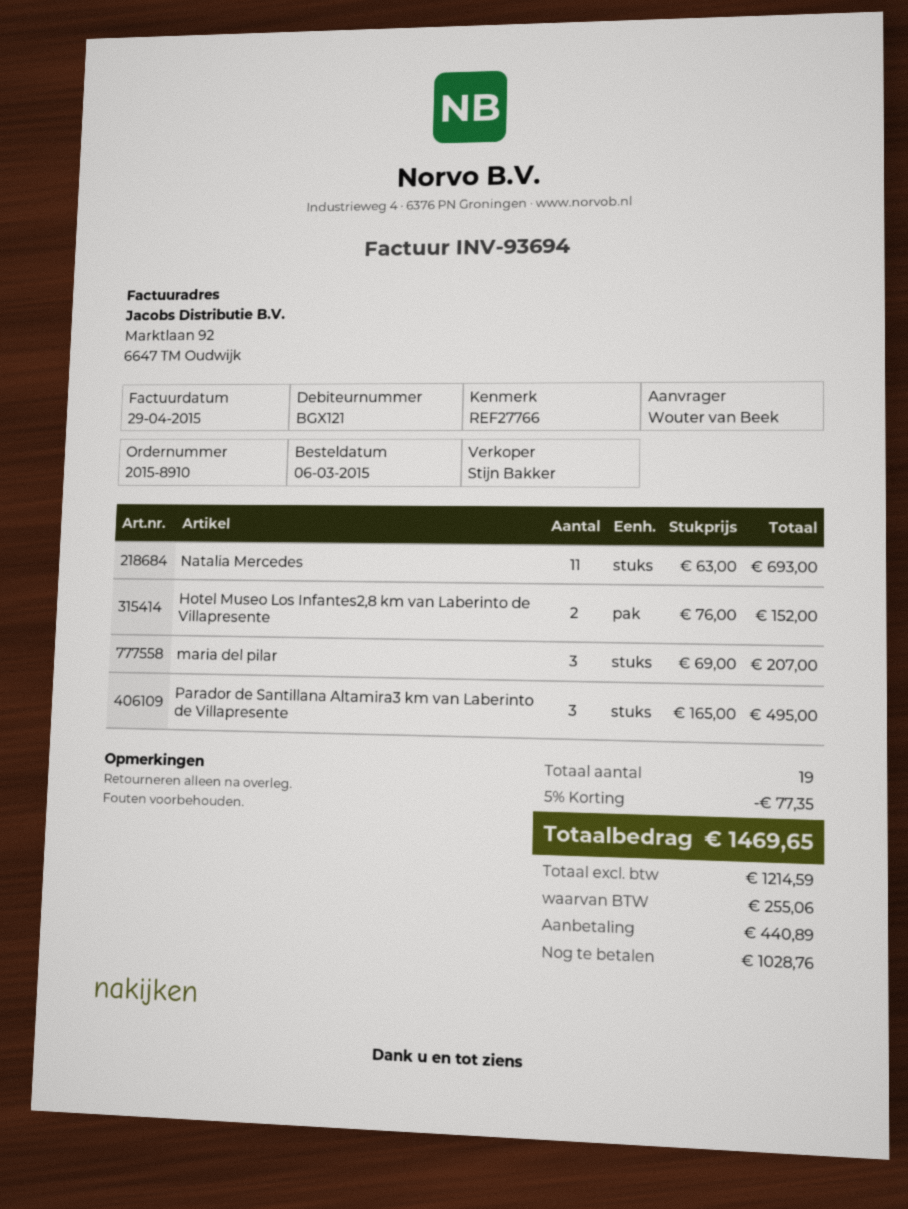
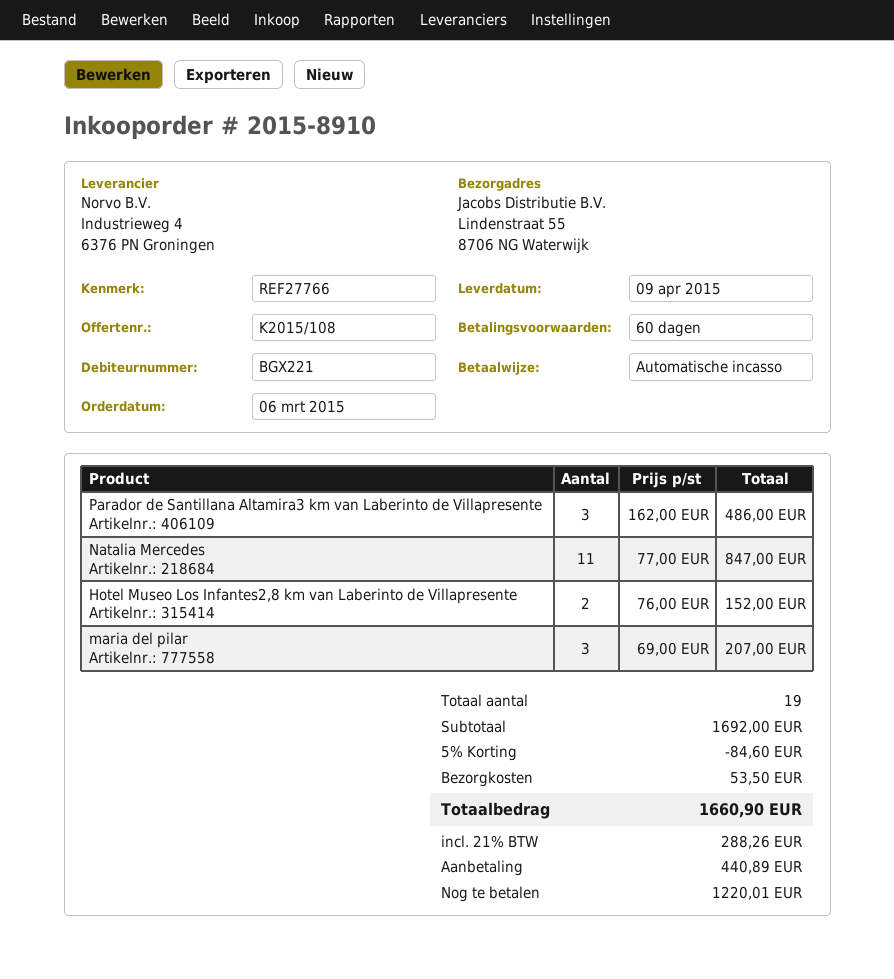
customer number: BGX121 -> BGX221
Natalia Mercedes: 11 x 63.00 = 693.00 -> 11 x 77.00 = 847.00
Parador de Santillana Altamira3 km van Laberinto de Villapresente: 3 x 165.00 = 495.00 -> 3 x 162.00 = 486.00
discount: 5% = 77.35 -> 5% = 84.60
shipping: none -> 53.50
tax: 255.06 -> 288.26
total: 1469.65 -> 1660.90
balance: 1028.76 -> 1220.01

